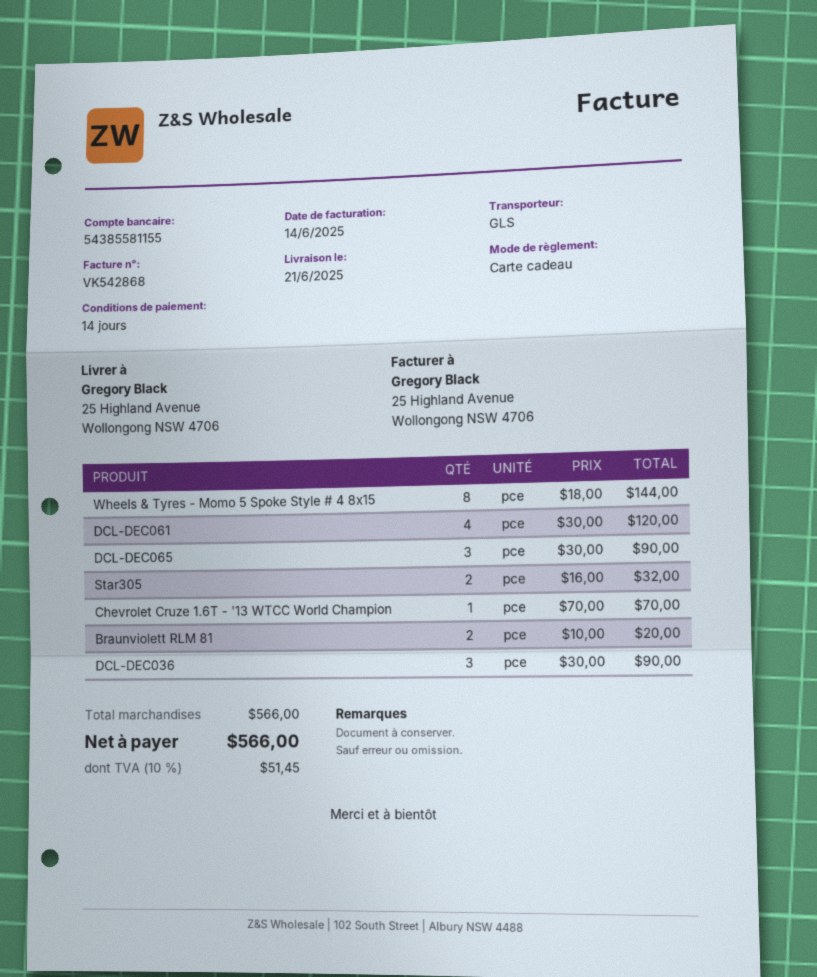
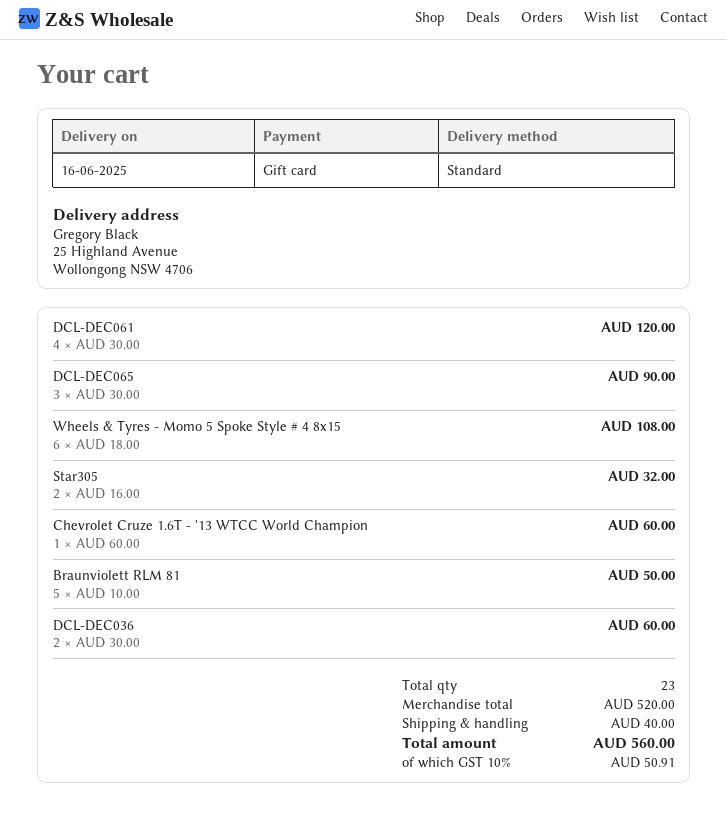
delivery date: 2025-06-21 -> 2025-06-16
shipping method: GLS -> standard
Wheels & Tyres - Momo 5 Spoke Style # 4 8x15: 8 x 18.00 = 144.00 -> 6 x 18.00 = 108.00
Chevrolet Cruze 1.6T - '13 WTCC World Champion: 1 x 70.00 = 70.00 -> 1 x 60.00 = 60.00
Braunviolett RLM 81: 2 x 10.00 = 20.00 -> 5 x 10.00 = 50.00
DCL-DEC036: 3 x 30.00 = 90.00 -> 2 x 30.00 = 60.00
subtotal: 566.00 -> 520.00
shipping: none -> 40.00
tax: 10% = 51.45 -> 10% = 50.91
total: 566.00 -> 560.00

